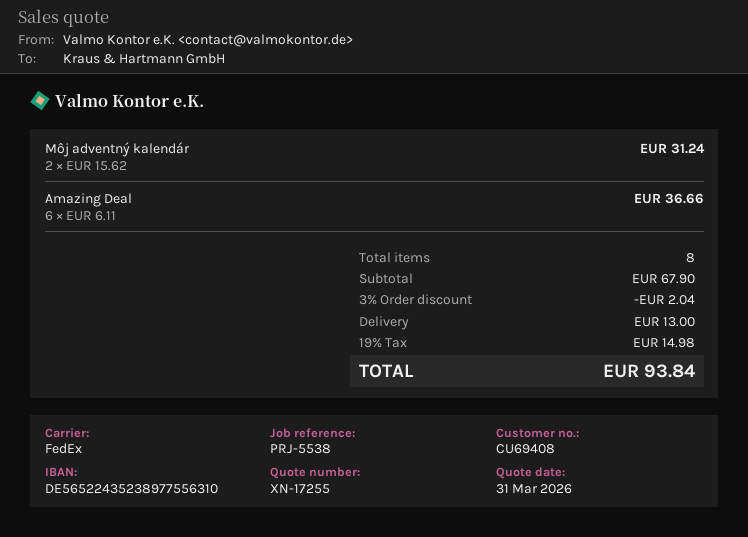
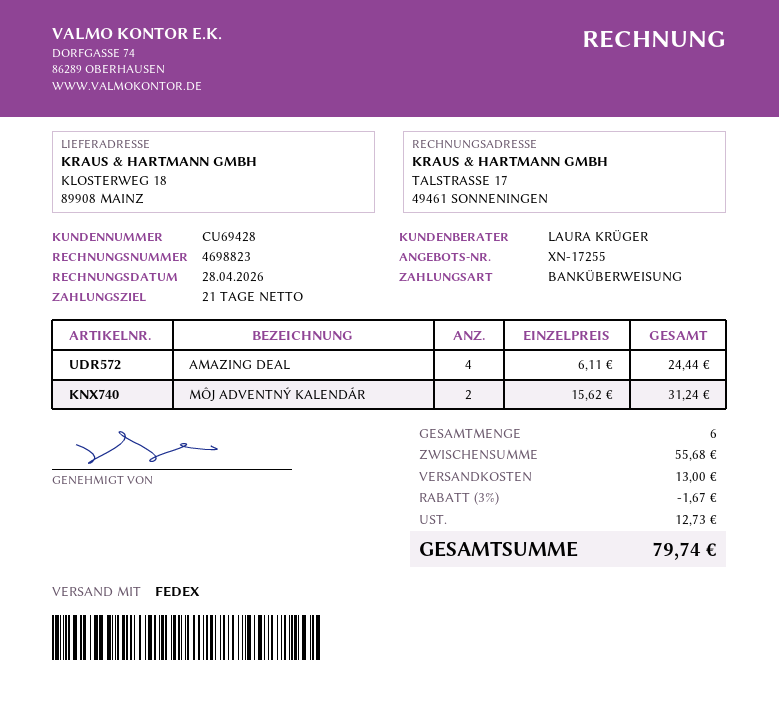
customer number: CU69408 -> CU69428
Amazing Deal: 6 x 6.11 = 36.66 -> 4 x 6.11 = 24.44
total quantity: 8 -> 6
subtotal: 67.90 -> 55.68
discount: 3% = 2.04 -> 3% = 1.67
tax: 14.98 -> 12.73
total: 93.84 -> 79.74

